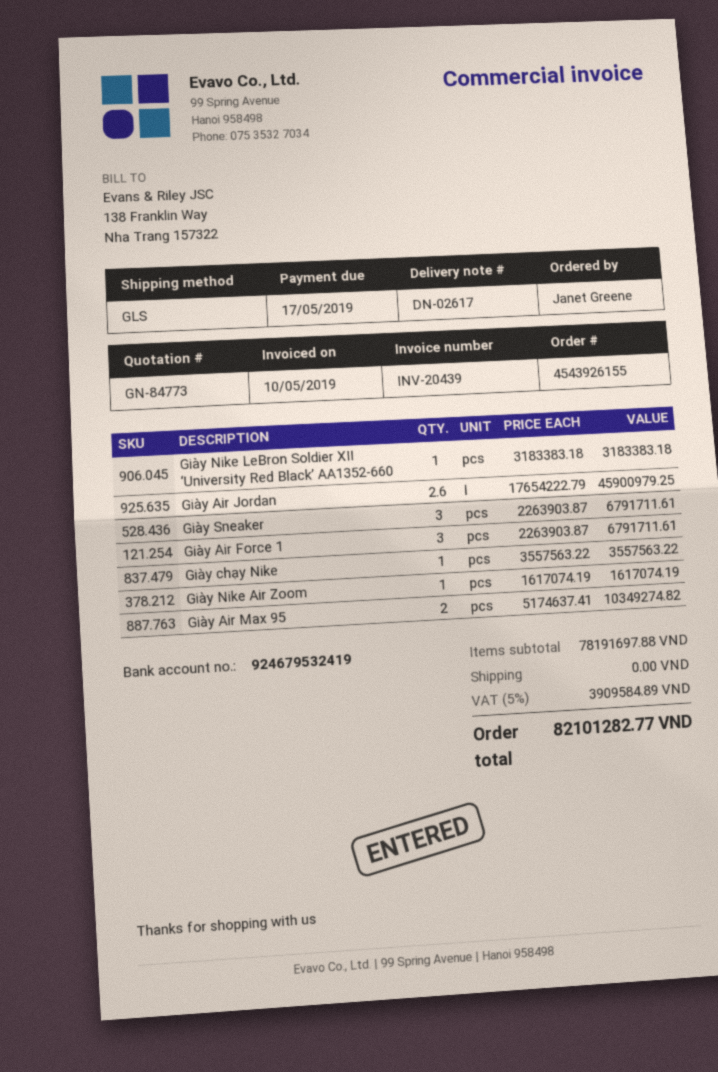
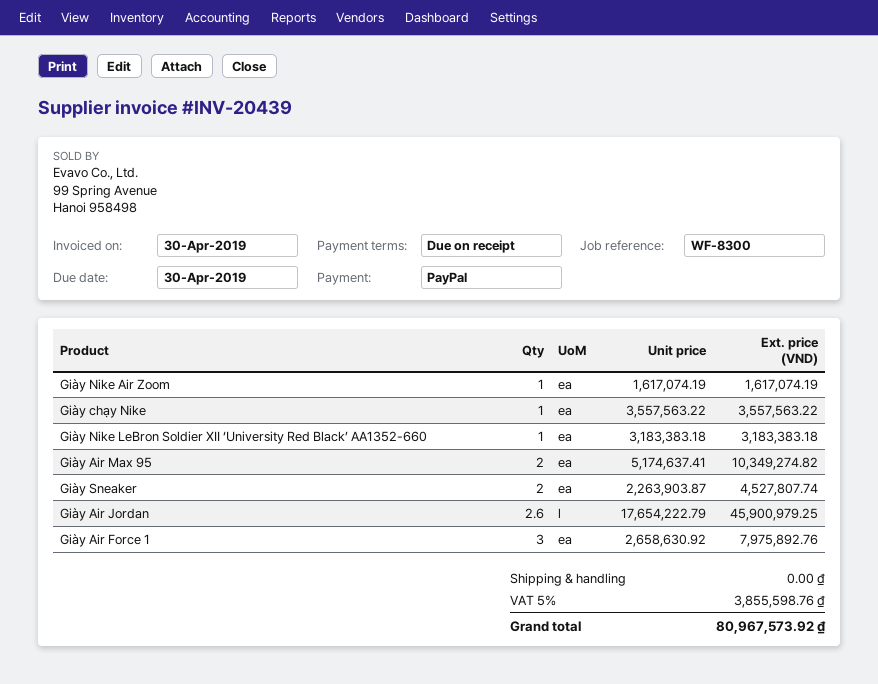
invoice date: 2019-05-10 -> 2019-04-30
due date: 2019-05-17 -> 2019-04-30
Giày Sneaker: 3 x 2263903.87 = 6791711.61 -> 2 x 2263903.87 = 4527807.74
Giày Air Force 1: 3 x 2263903.87 = 6791711.61 -> 3 x 2658630.92 = 7975892.76
tax: 5% = 3909584.89 -> 5% = 3855598.76
total: 82101282.77 -> 80967573.92

